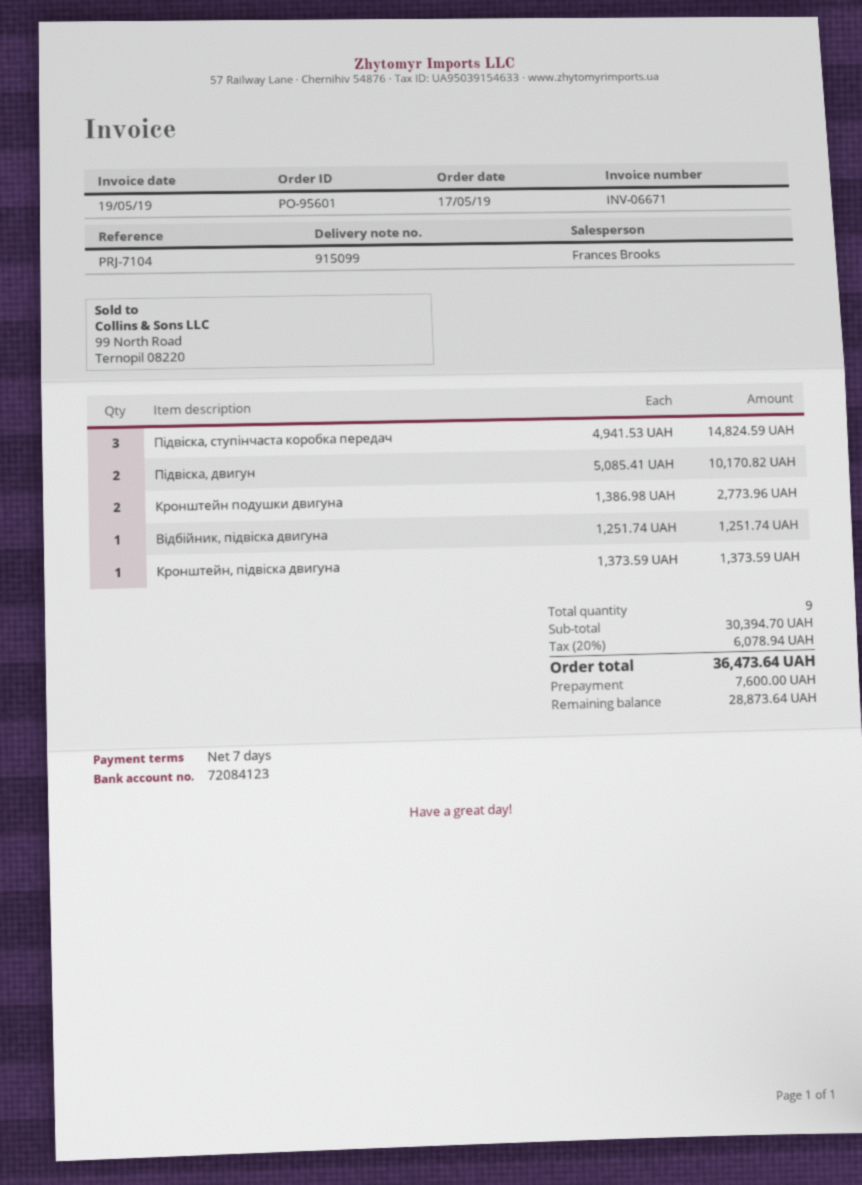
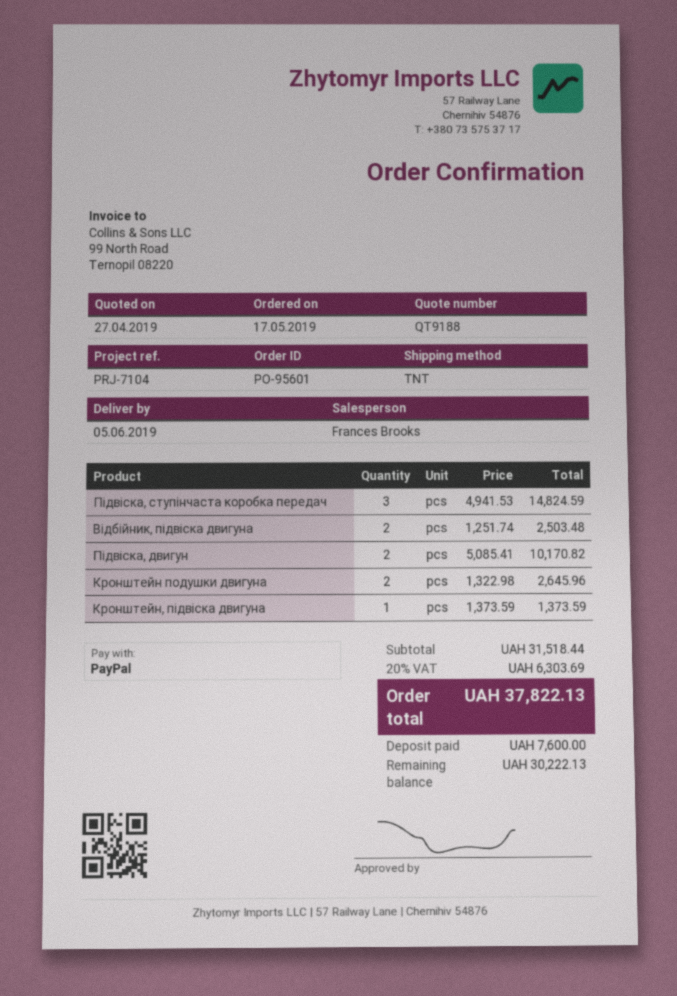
Кронштейн подушки двигуна: 2 x 1386.98 = 2773.96 -> 2 x 1322.98 = 2645.96
Відбійник, підвіска двигуна: 1 x 1251.74 = 1251.74 -> 2 x 1251.74 = 2503.48
subtotal: 30394.70 -> 31518.44
tax: 20% = 6078.94 -> 20% = 6303.69
total: 36473.64 -> 37822.13
balance: 28873.64 -> 30222.13

